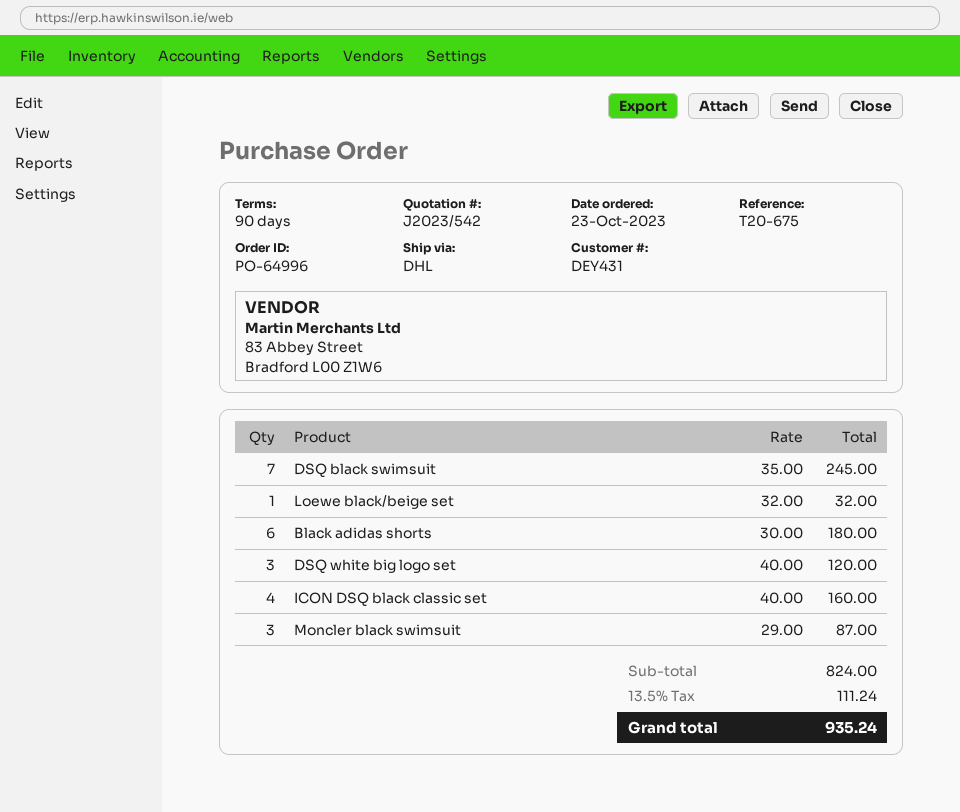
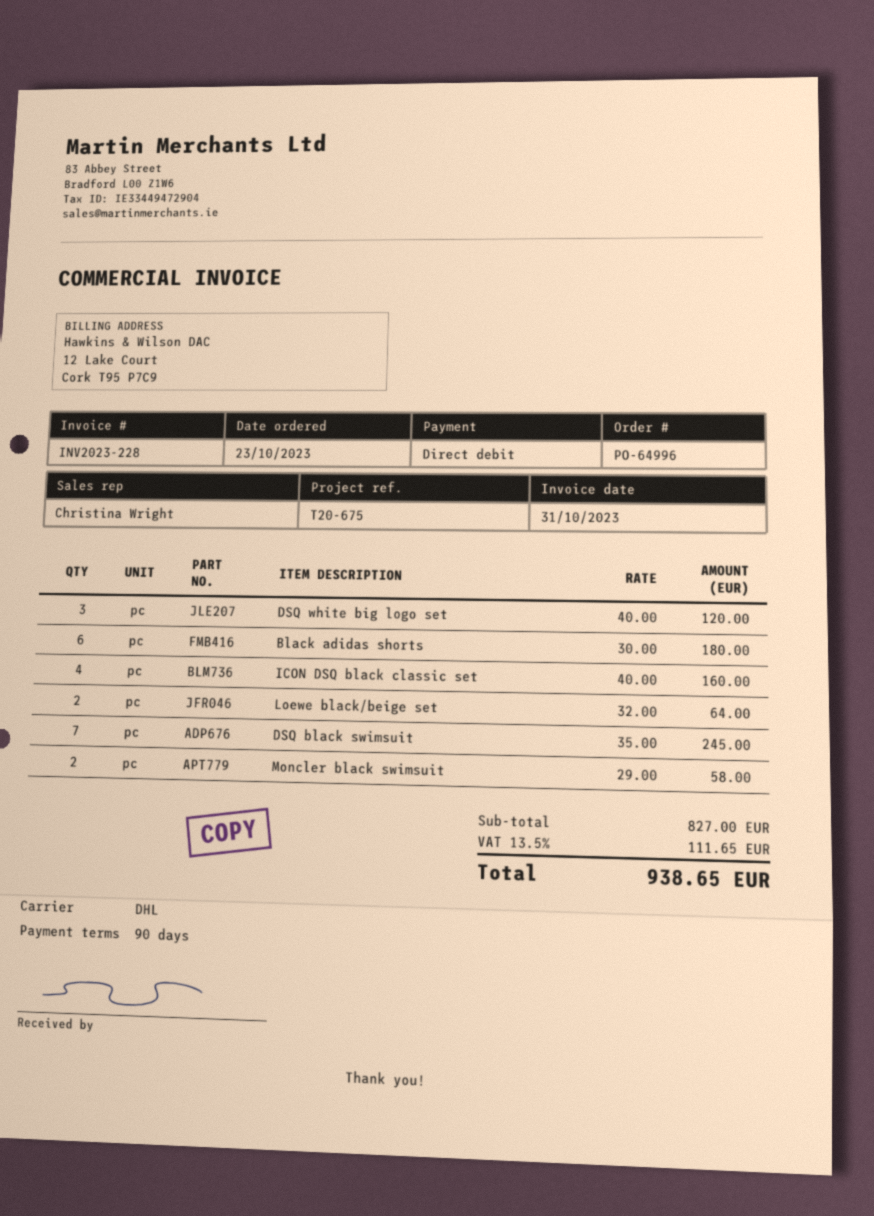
Loewe black/beige set: 1 x 32.00 = 32.00 -> 2 x 32.00 = 64.00
Moncler black swimsuit: 3 x 29.00 = 87.00 -> 2 x 29.00 = 58.00
subtotal: 824.00 -> 827.00
tax: 13.5% = 111.24 -> 13.5% = 111.65
total: 935.24 -> 938.65

